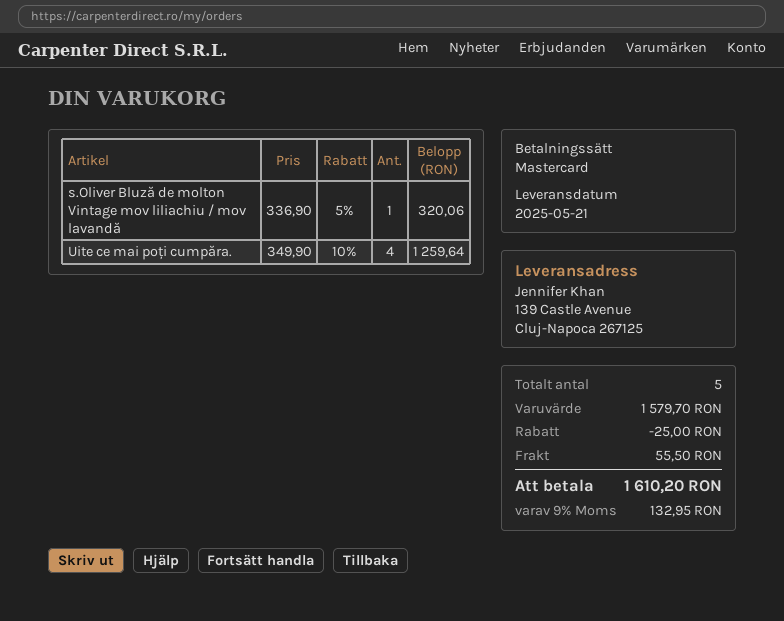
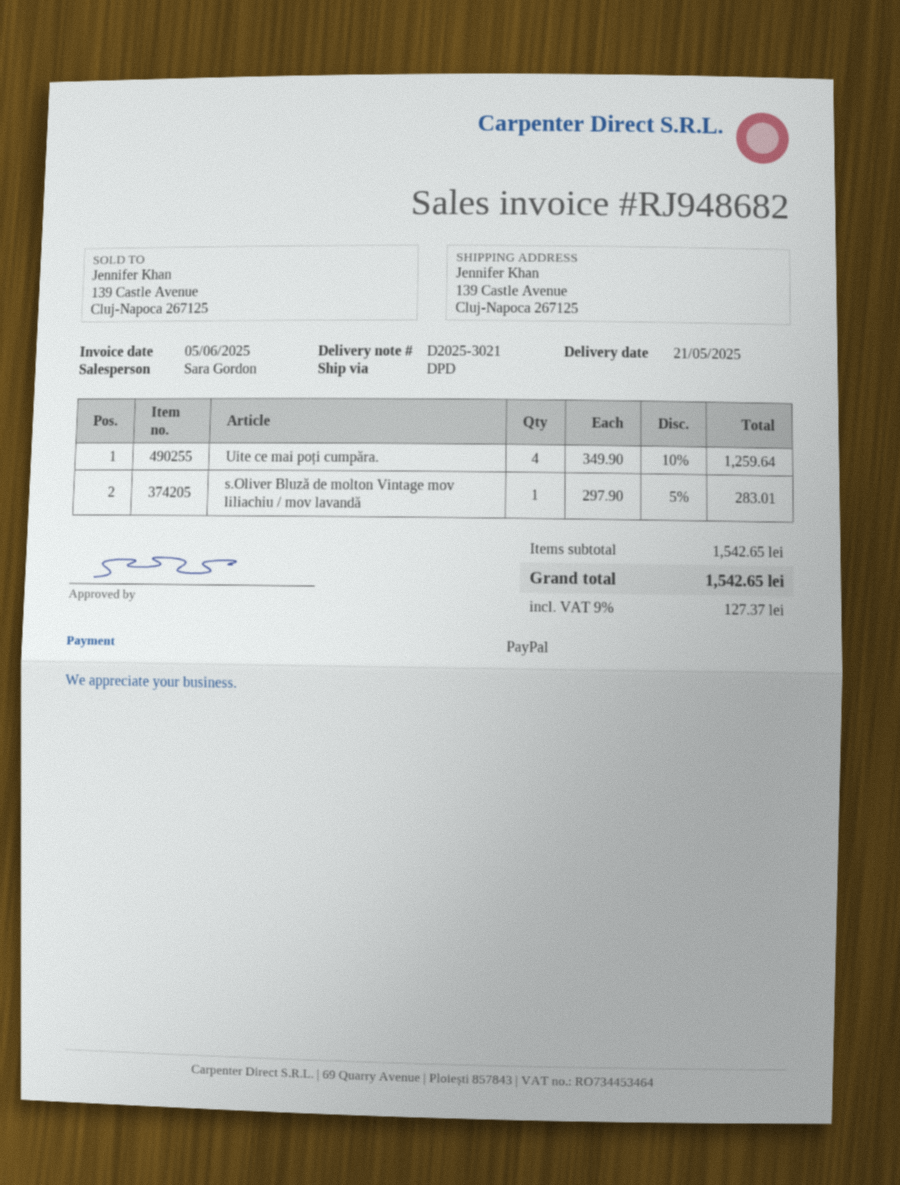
payment method: Mastercard -> PayPal
s.Oliver Bluză de molton Vintage mov liliachiu / mov lavandă: 1 x 336.90 - 5% = 320.06 -> 1 x 297.90 - 5% = 283.01
subtotal: 1579.70 -> 1542.65
discount: 25.00 -> none
shipping: 55.50 -> none
tax: 9% = 132.95 -> 9% = 127.37
total: 1610.20 -> 1542.65

